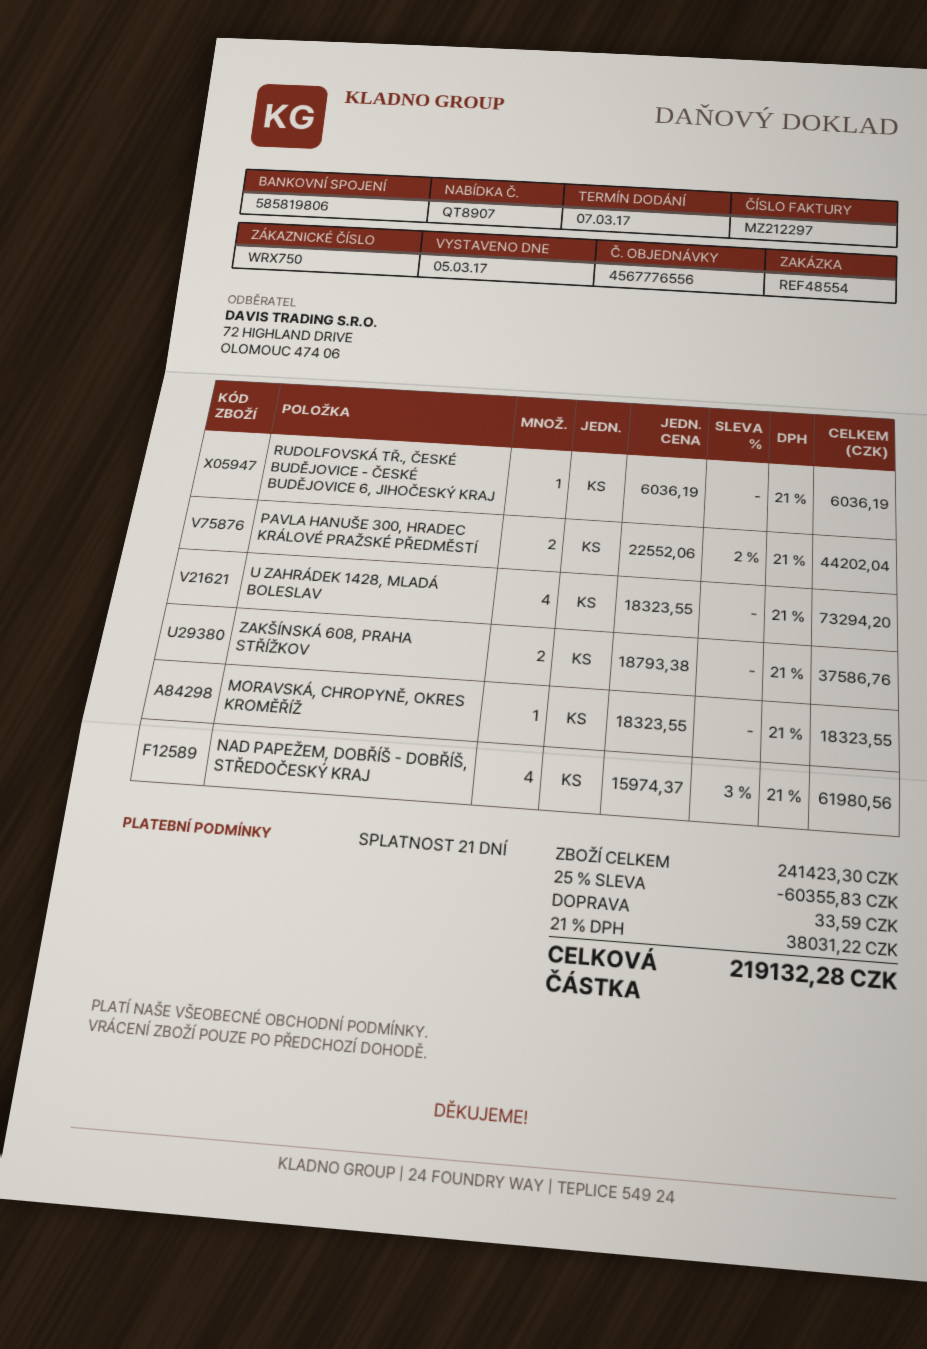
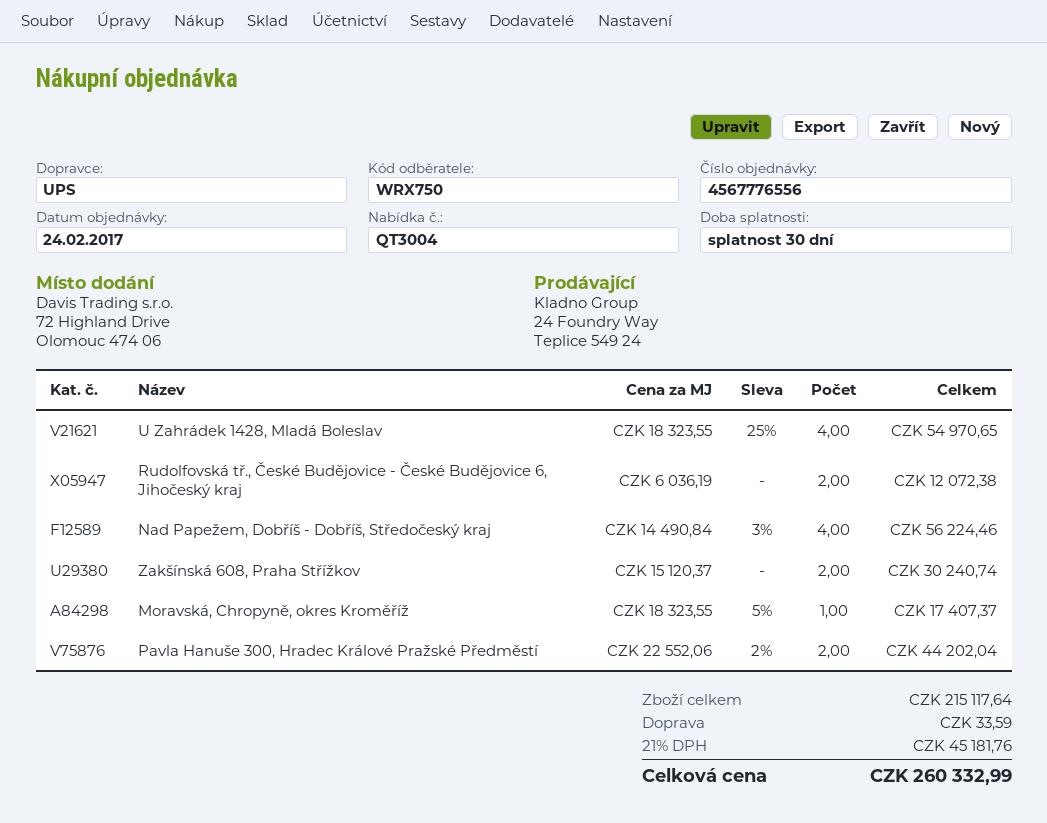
quote number: QT8907 -> QT3004
payment terms: 21 days -> 30 days
RUDOLFOVSKÁ TŘ., ČESKÉ BUDĚJOVICE - ČESKÉ BUDĚJOVICE 6, JIHOČESKÝ KRAJ: 1 x 6036.19 = 6036.19 -> 2 x 6036.19 = 12072.38
U ZAHRÁDEK 1428, MLADÁ BOLESLAV: 4 x 18323.55 = 73294.20 -> 4 x 18323.55 - 25% = 54970.65
ZAKŠÍNSKÁ 608, PRAHA STŘÍŽKOV: 2 x 18793.38 = 37586.76 -> 2 x 15120.37 = 30240.74
MORAVSKÁ, CHROPYNĚ, OKRES KROMĚŘÍŽ: 1 x 18323.55 = 18323.55 -> 1 x 18323.55 - 5% = 17407.37
NAD PAPEŽEM, DOBŘÍŠ - DOBŘÍŠ, STŘEDOČESKÝ KRAJ: 4 x 15974.37 - 3% = 61980.56 -> 4 x 14490.84 - 3% = 56224.46
subtotal: 241423.30 -> 215117.64
discount: 25% = 60355.83 -> none
tax: 21% = 38031.22 -> 21% = 45181.76
total: 219132.28 -> 260332.99

